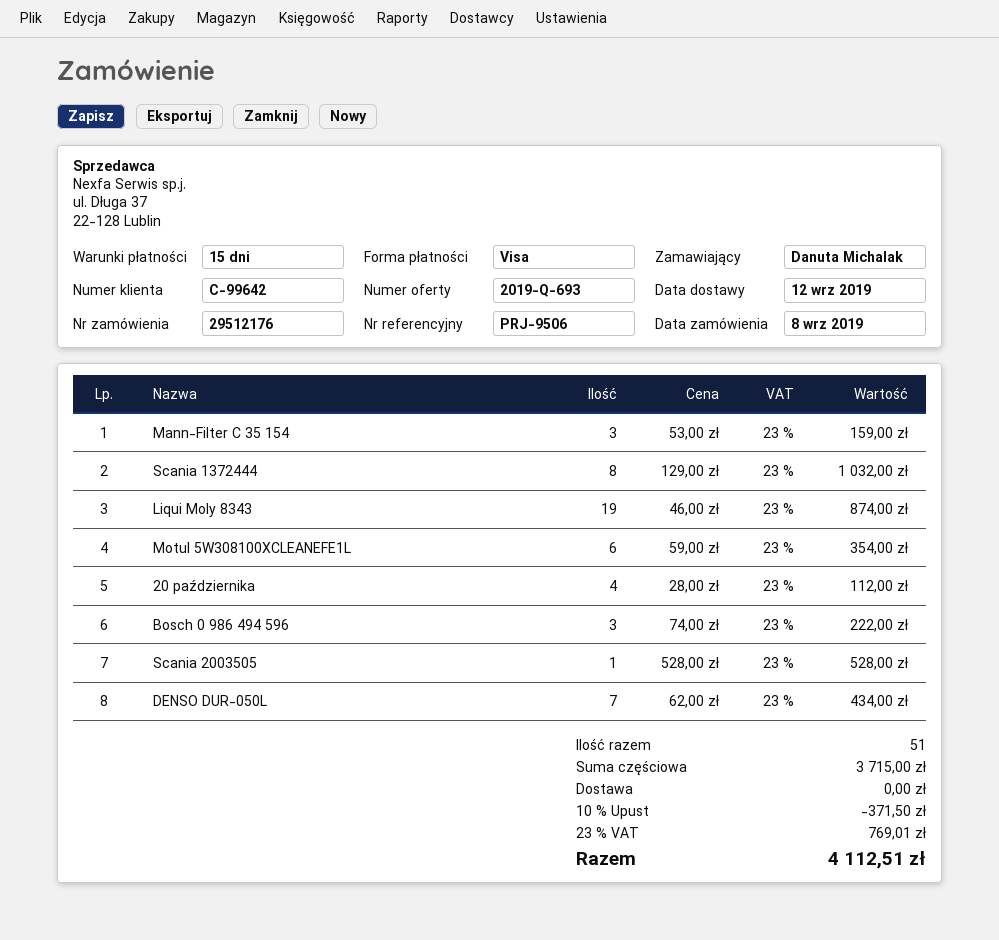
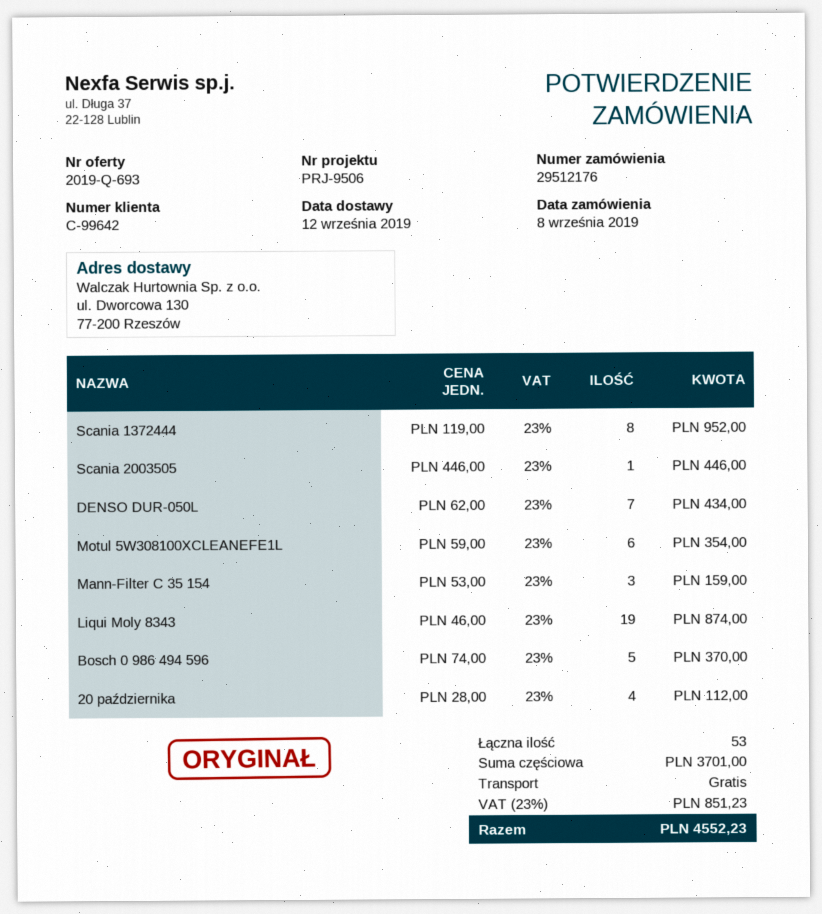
Scania 1372444: 8 x 129.00 = 1032.00 -> 8 x 119.00 = 952.00
Bosch 0 986 494 596: 3 x 74.00 = 222.00 -> 5 x 74.00 = 370.00
Scania 2003505: 1 x 528.00 = 528.00 -> 1 x 446.00 = 446.00
total quantity: 51 -> 53
subtotal: 3715.00 -> 3701.00
discount: 10% = 371.50 -> none
tax: 23% = 769.01 -> 23% = 851.23
total: 4112.51 -> 4552.23

